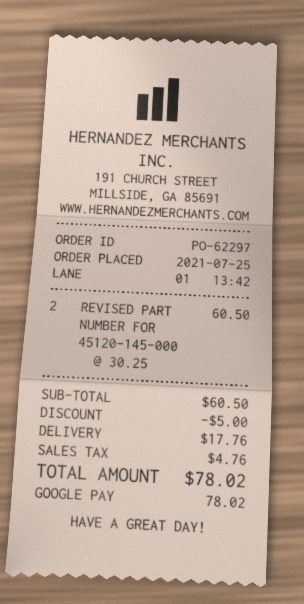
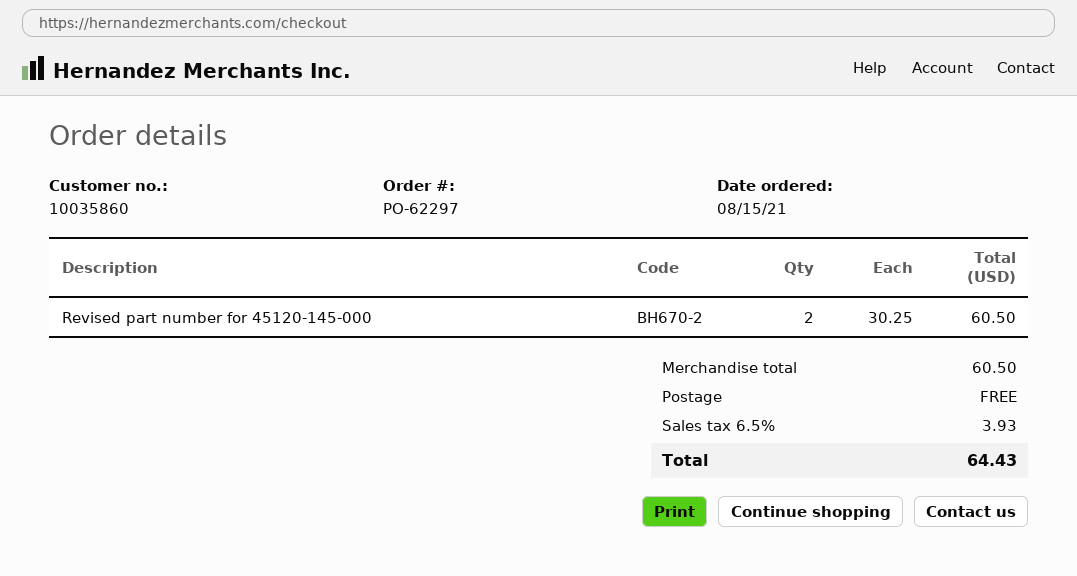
order date: 2021-07-25 -> 2021-08-15
discount: 5.00 -> none
shipping: 17.76 -> 0.00
tax: 4.76 -> 3.93
total: 78.02 -> 64.43

